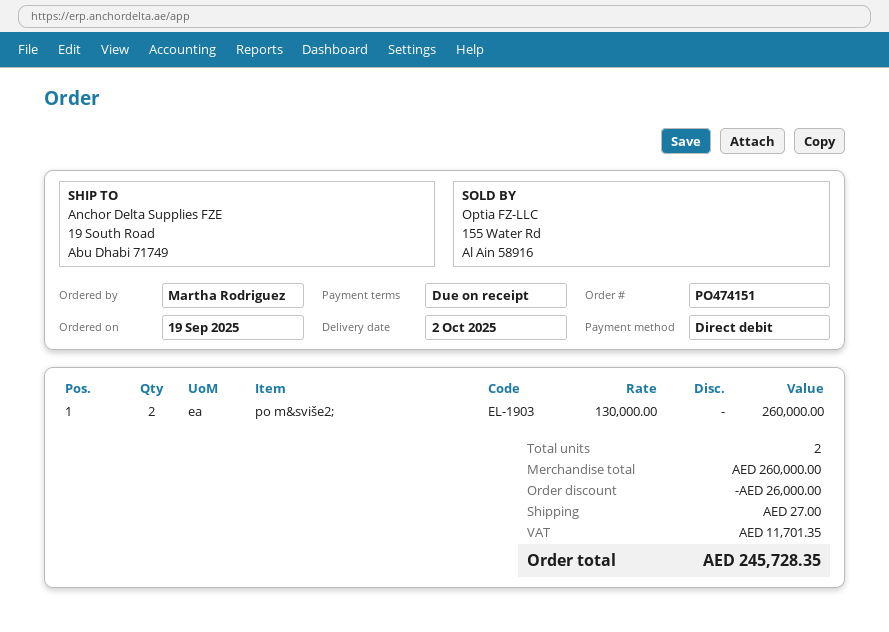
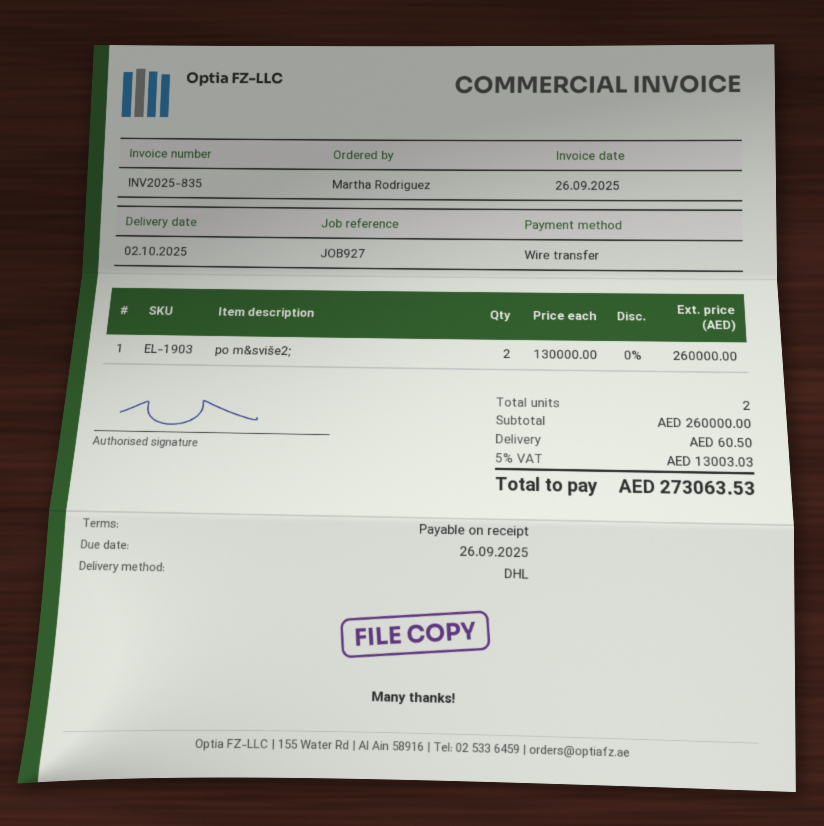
payment method: direct debit -> bank transfer
discount: 26000.00 -> none
shipping: 27.00 -> 60.50
tax: 11701.35 -> 13003.03
total: 245728.35 -> 273063.53

